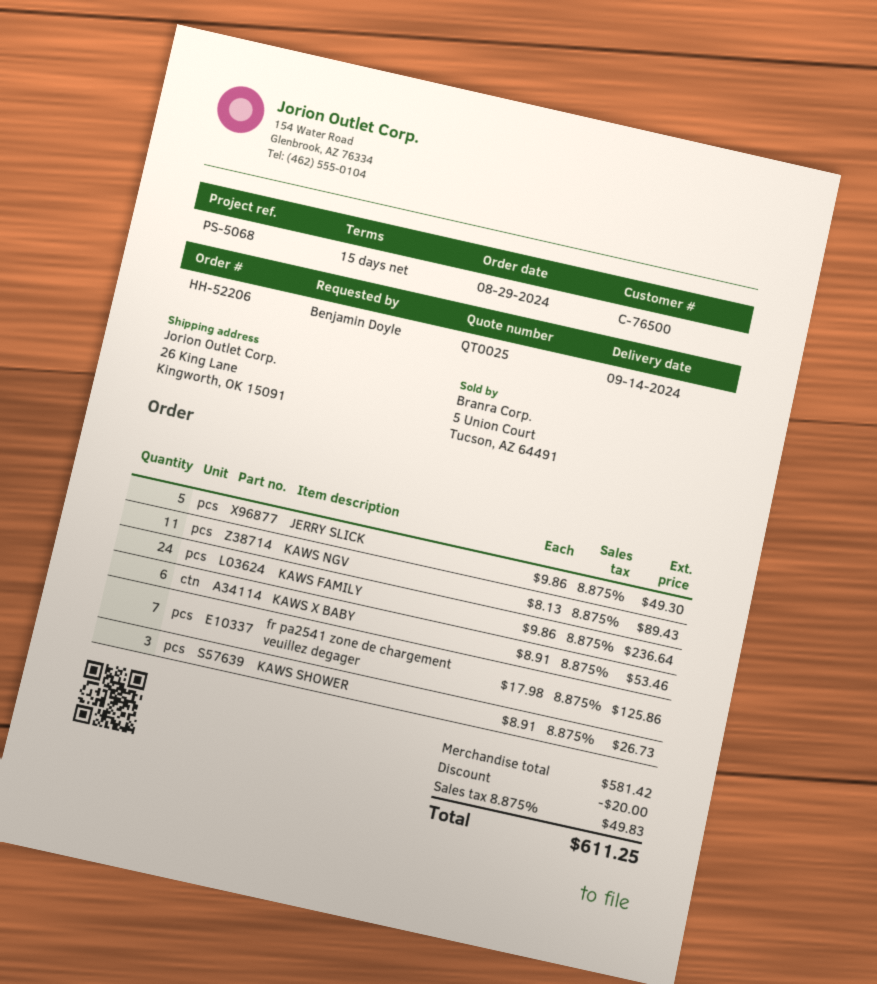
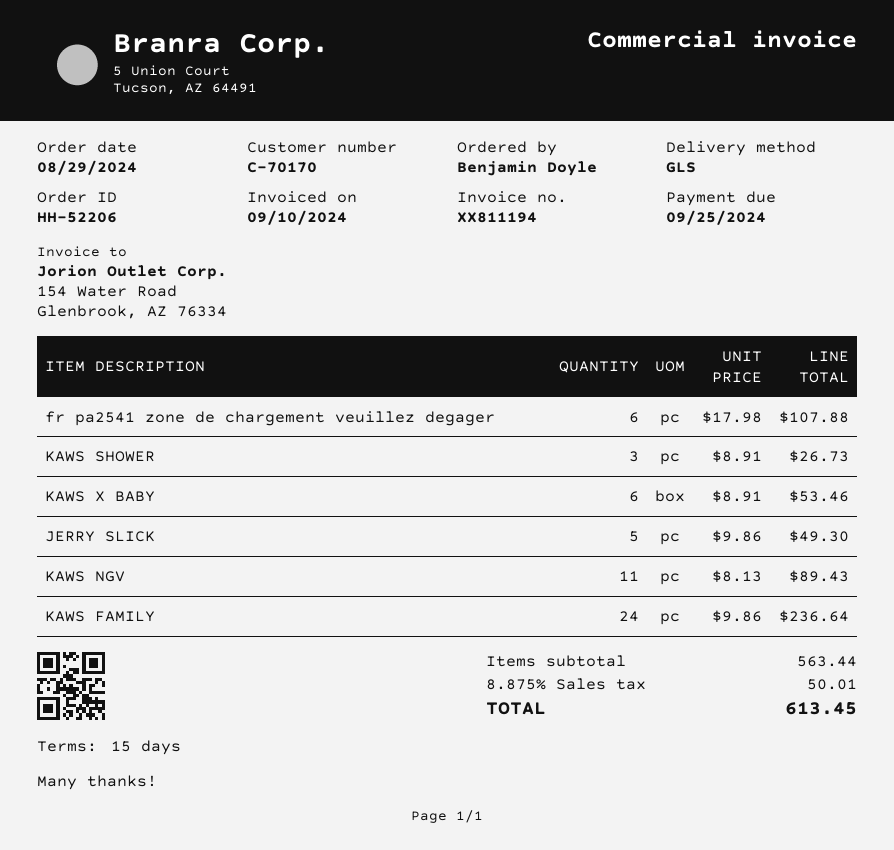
customer number: C-76500 -> C-70170
fr pa2541 zone de chargement veuillez degager: 7 x 17.98 = 125.86 -> 6 x 17.98 = 107.88
subtotal: 581.42 -> 563.44
discount: 20.00 -> none
tax: 8.875% = 49.83 -> 8.875% = 50.01
total: 611.25 -> 613.45

